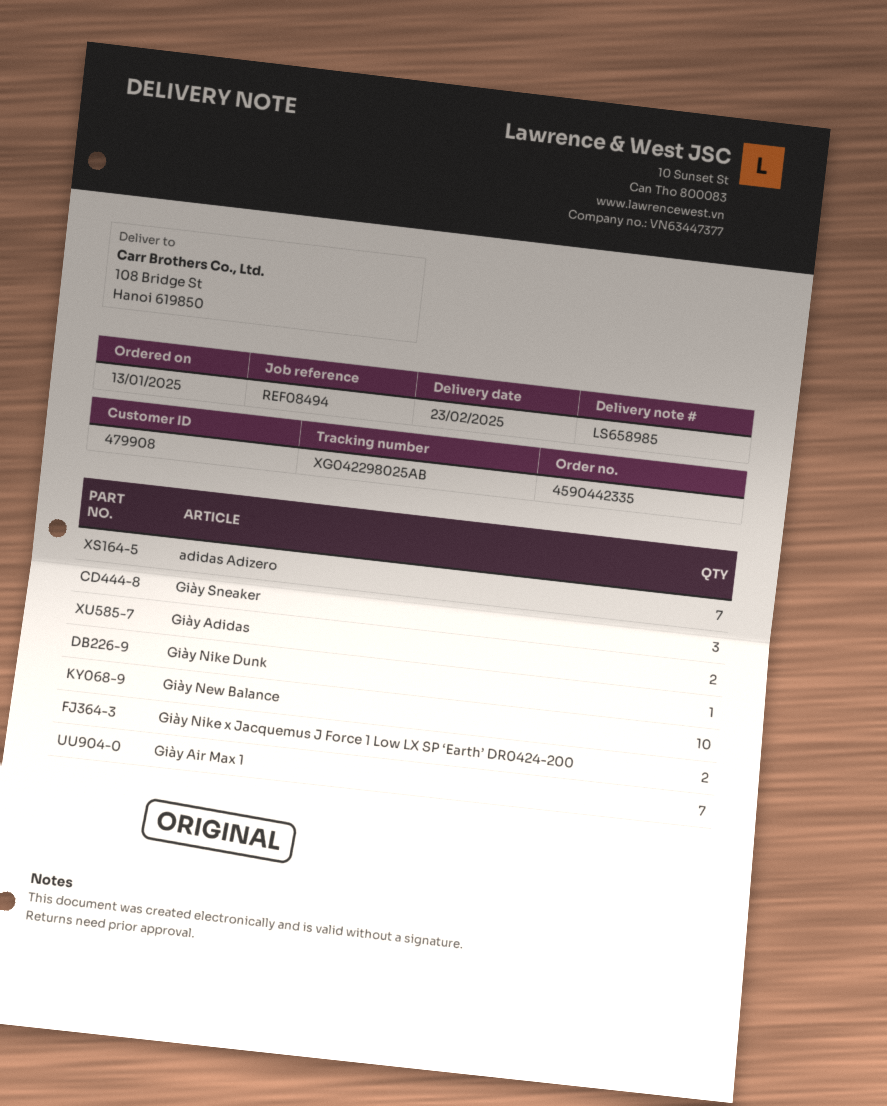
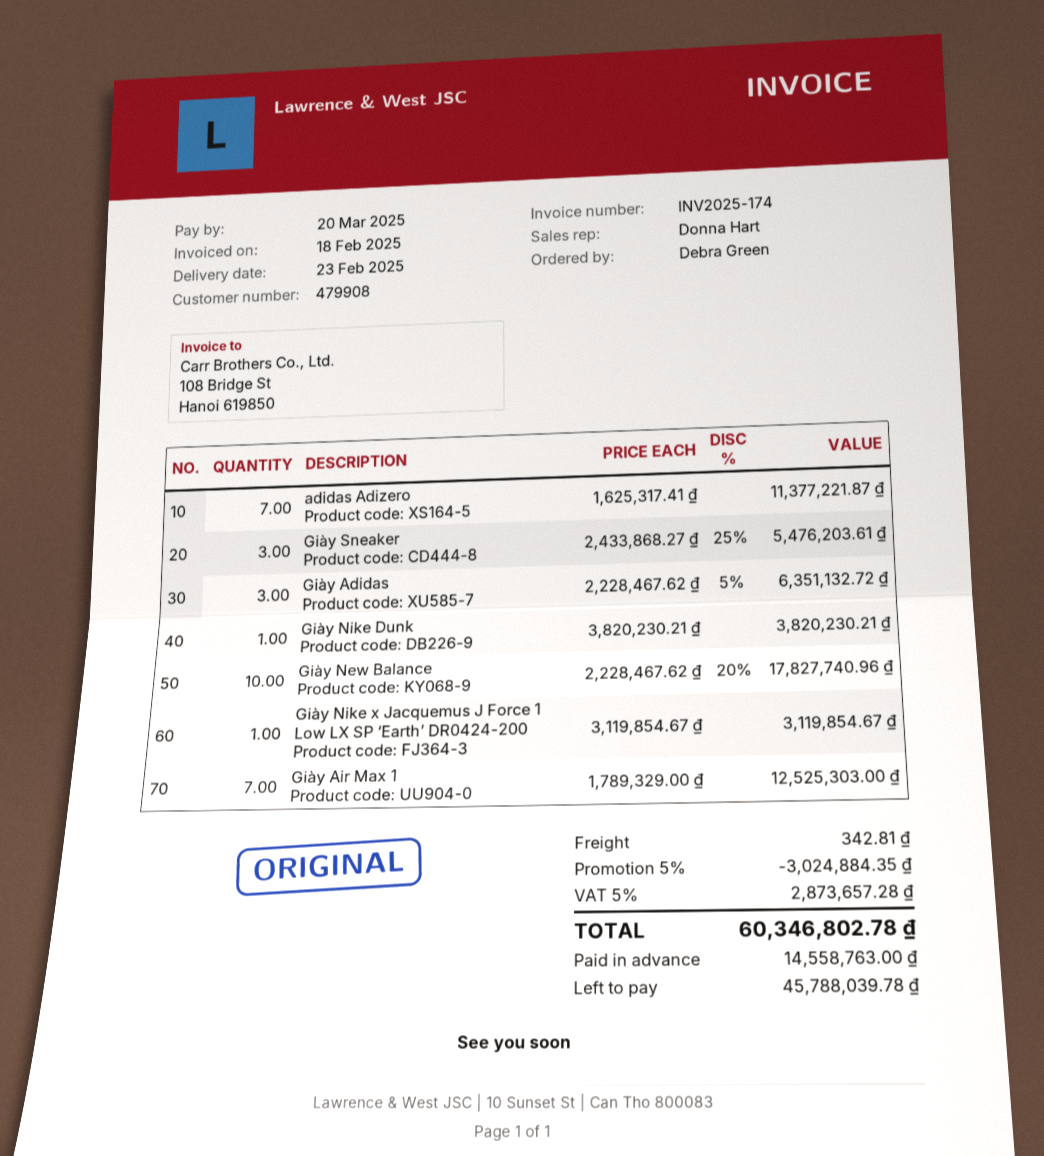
Giày Adidas: 2 -> 3
Giày Nike x Jacquemus J Force 1 Low LX SP ‘Earth’ DR0424-200: 2 -> 1

